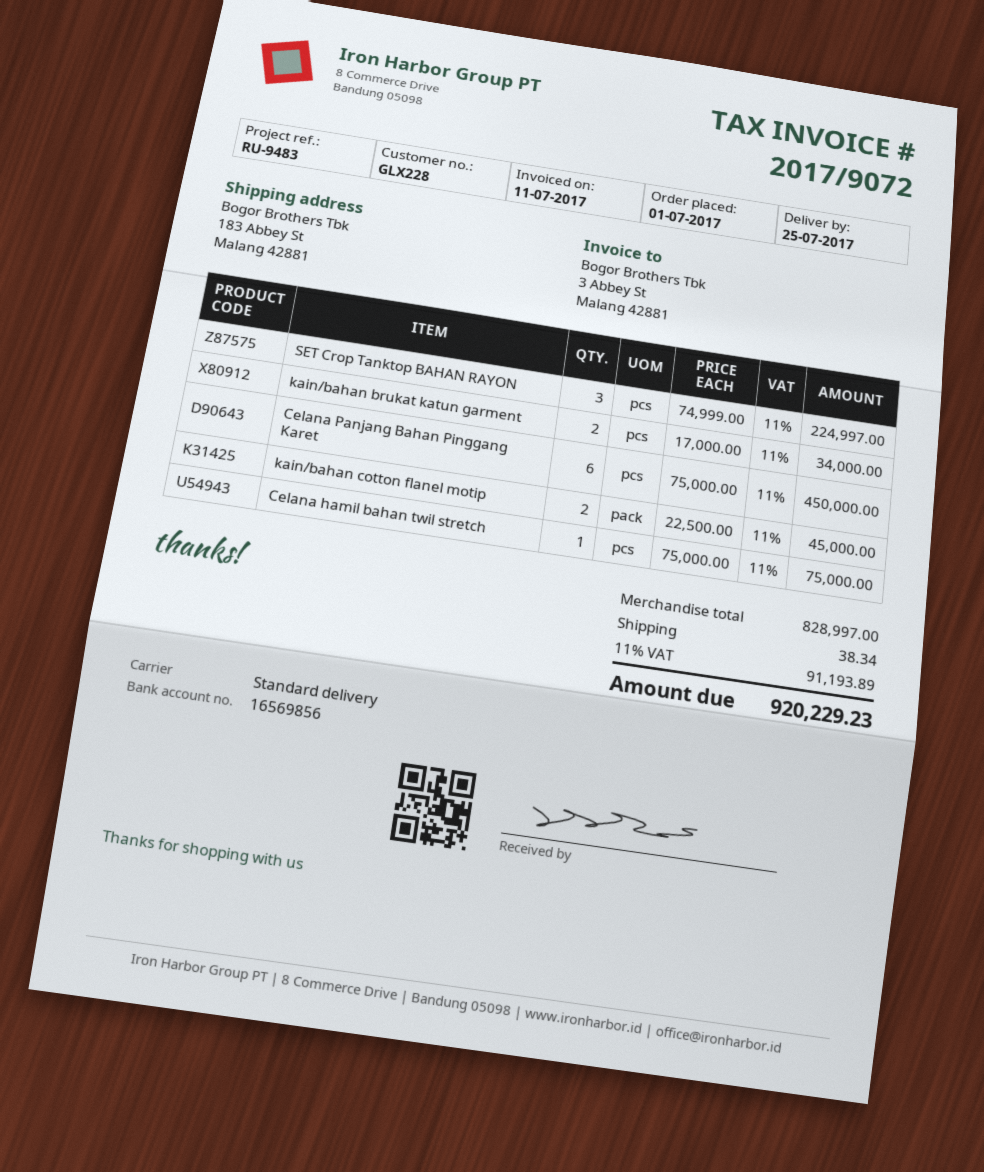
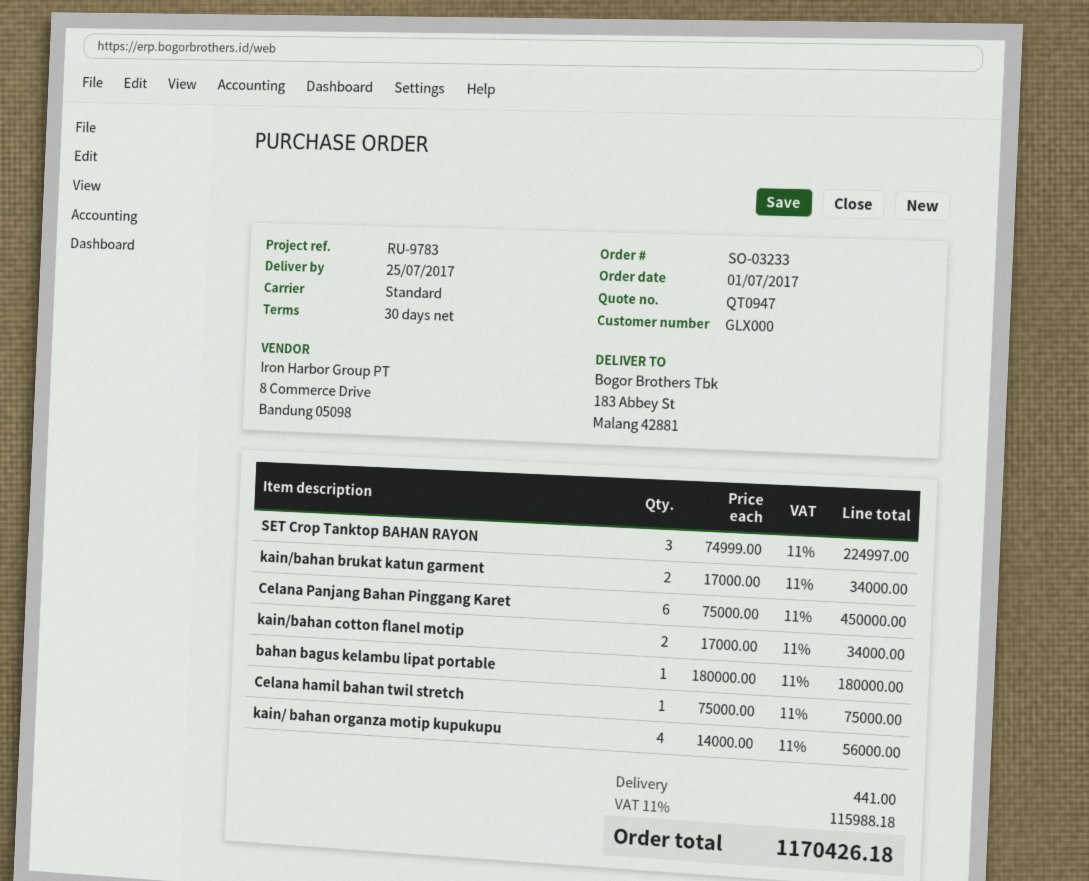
customer number: GLX228 -> GLX000
reference: RU-9483 -> RU-9783
kain/bahan cotton flanel motip: 2 x 22500.00 = 45000.00 -> 2 x 17000.00 = 34000.00
bahan bagus kelambu lipat portable: none -> 1 x 180000.00 = 180000.00
kain/ bahan organza motip kupukupu: none -> 4 x 14000.00 = 56000.00
shipping: 38.34 -> 441.00
tax: 11% = 91193.89 -> 11% = 115988.18
total: 920229.23 -> 1170426.18

